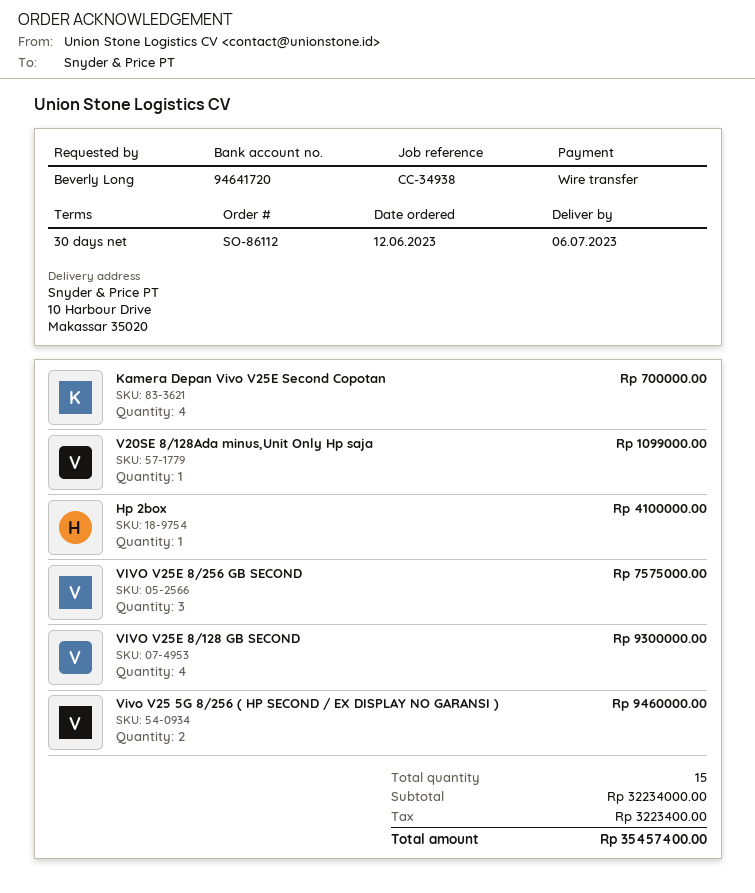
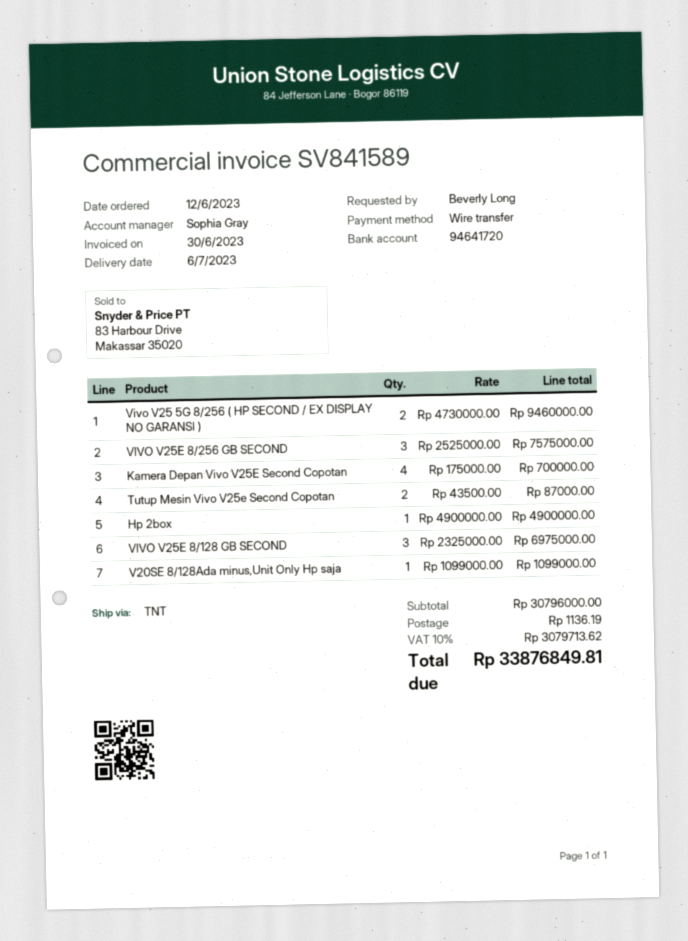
Hp 2box: 1 for 4100000.00 -> 1 for 4900000.00
VIVO V25E 8/128 GB SECOND: 4 for 9300000.00 -> 3 for 6975000.00
Tutup Mesin Vivo V25e Second Copotan: none -> 2 for 87000.00
subtotal: 32234000.00 -> 30796000.00
shipping: none -> 1136.19
tax: 3223400.00 -> 3079713.62
total: 35457400.00 -> 33876849.81

